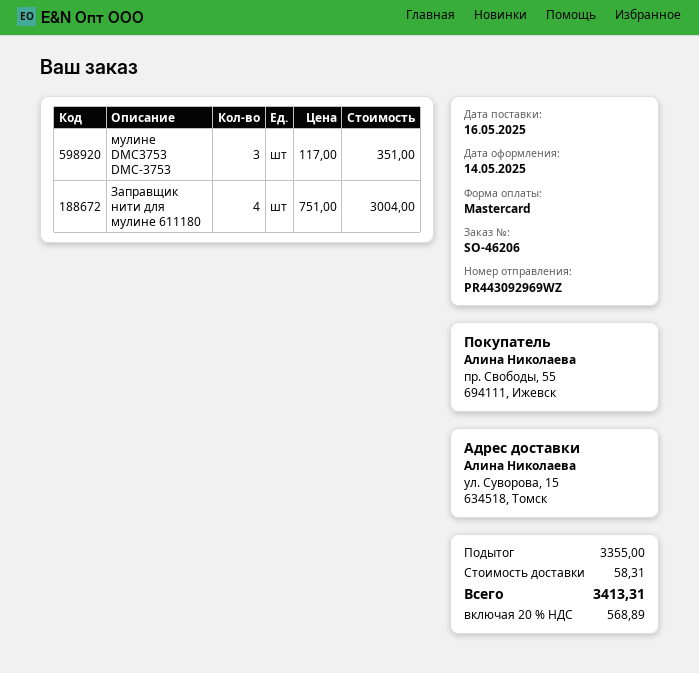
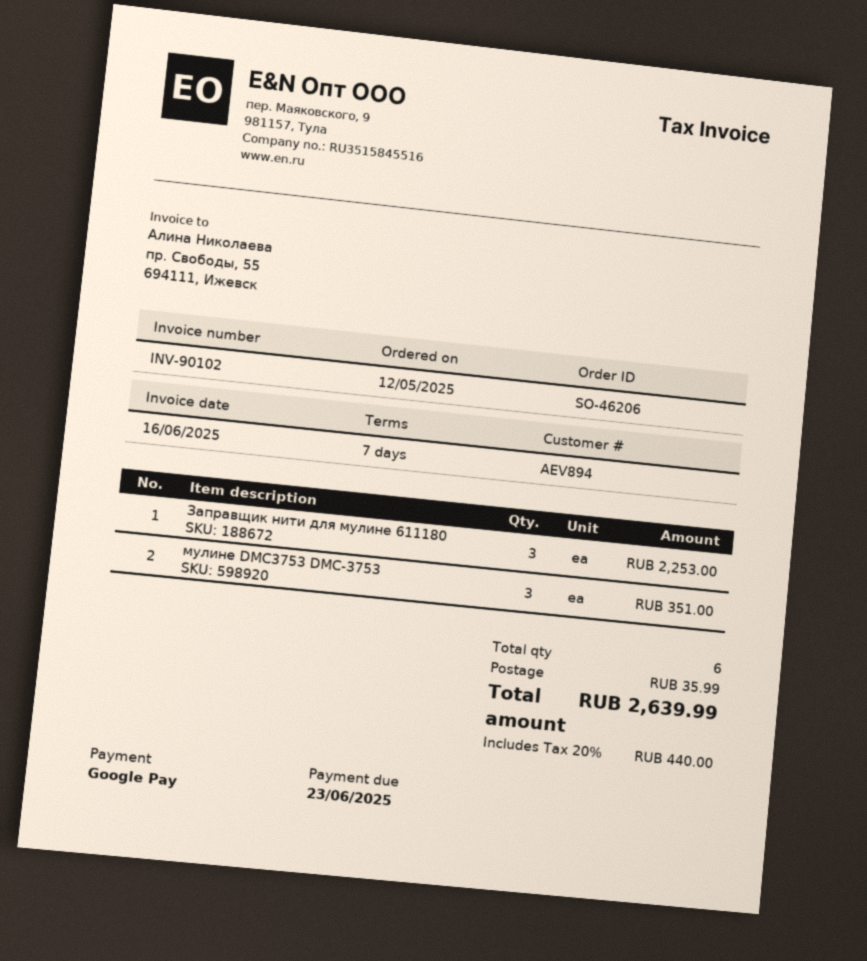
order date: 2025-05-14 -> 2025-05-12
payment method: Mastercard -> Google Pay
Заправщик нити для мулине 611180: 4 for 3004.00 -> 3 for 2253.00
shipping: 58.31 -> 35.99
tax: 20% = 568.89 -> 20% = 440.00
total: 3413.31 -> 2639.99

